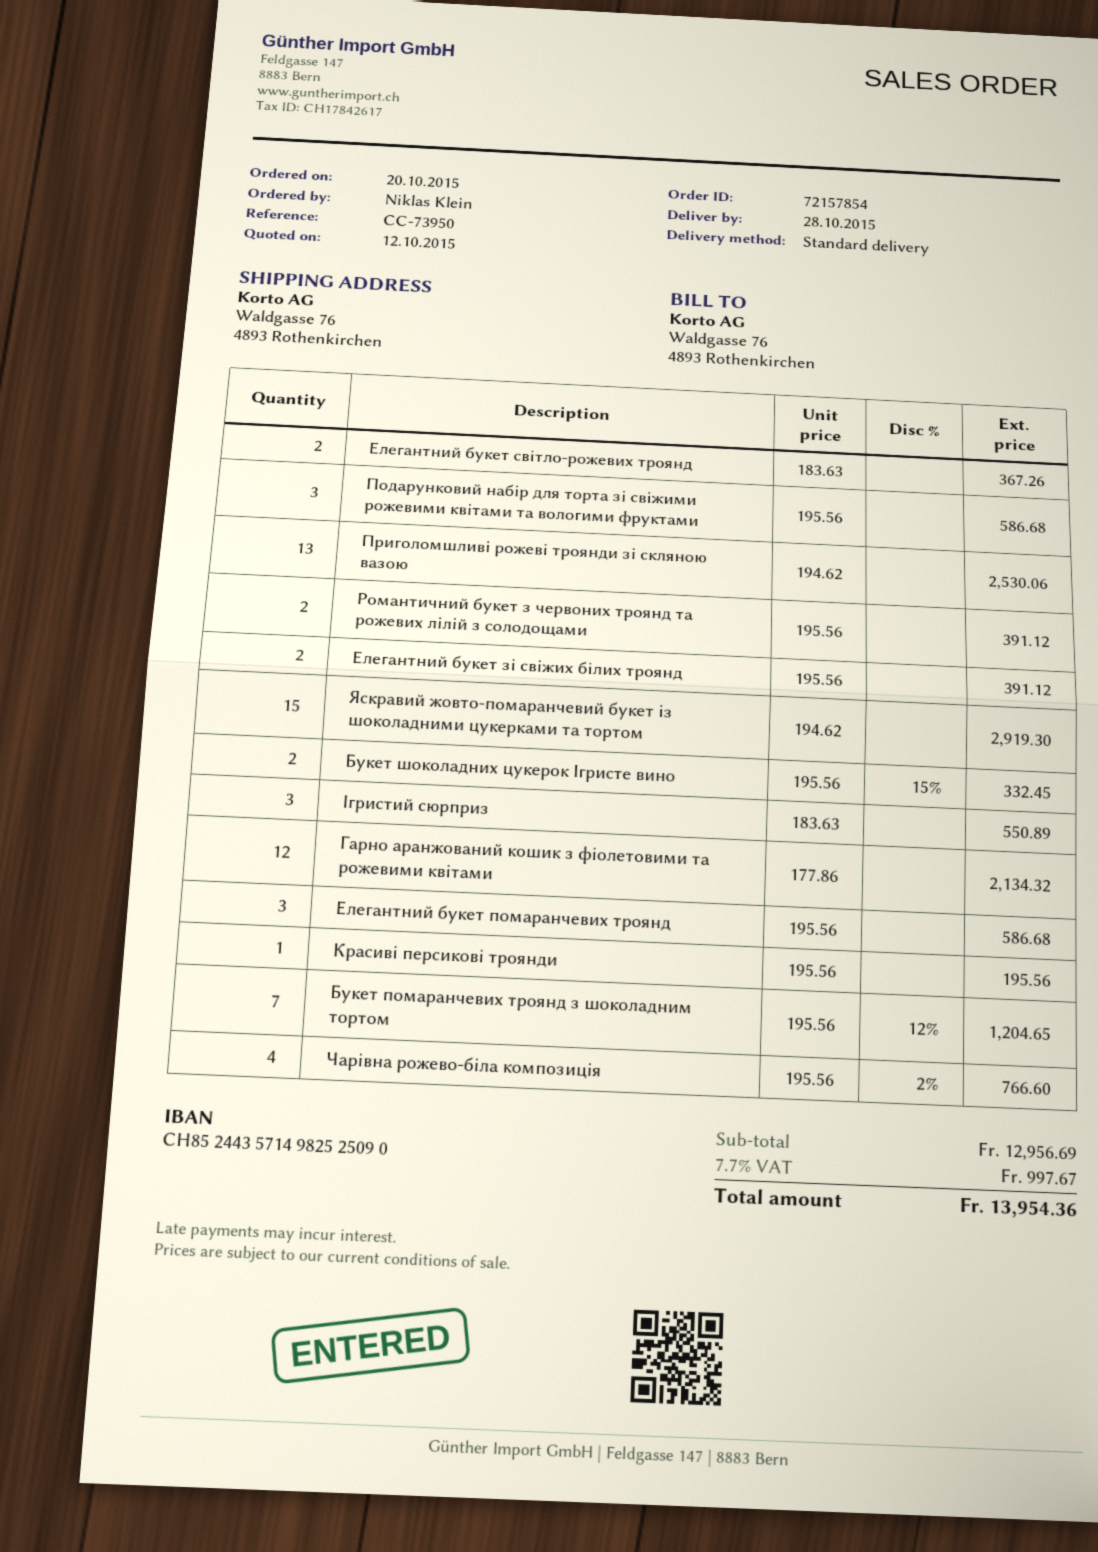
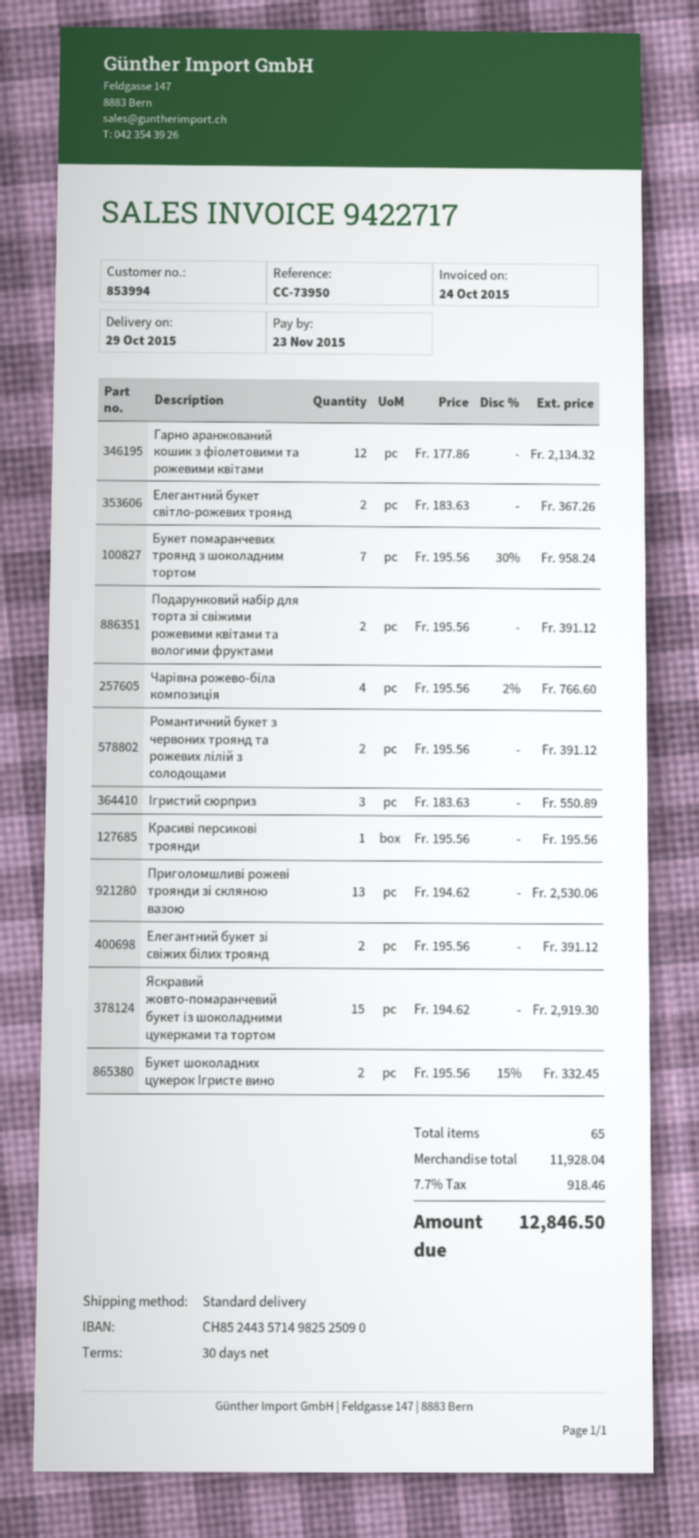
delivery date: 2015-10-28 -> 2015-10-29
Подарунковий набір для торта зі свіжими рожевими квітами та вологими фруктами: 3 x 195.56 = 586.68 -> 2 x 195.56 = 391.12
Елегантний букет помаранчевих троянд: 3 x 195.56 = 586.68 -> none
Букет помаранчевих троянд з шоколадним тортом: 7 x 195.56 - 12% = 1204.65 -> 7 x 195.56 - 30% = 958.24
subtotal: 12956.69 -> 11928.04
tax: 7.7% = 997.67 -> 7.7% = 918.46
total: 13954.36 -> 12846.50

